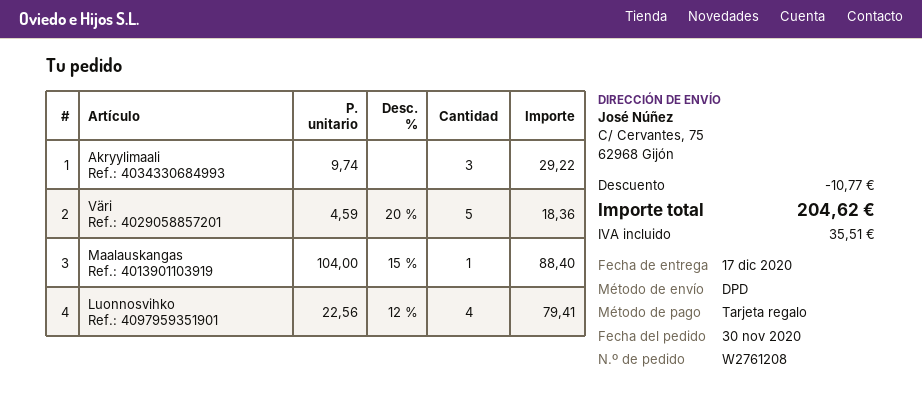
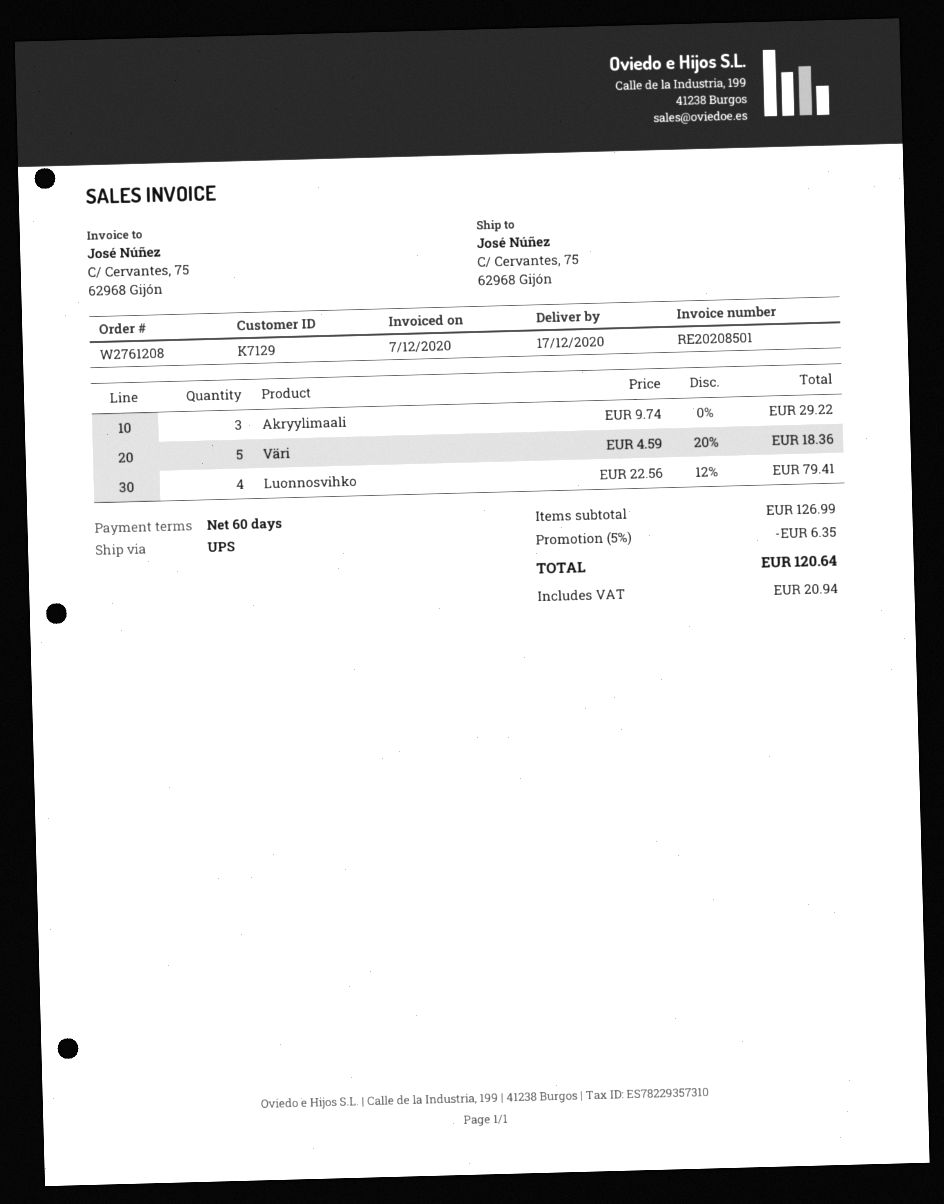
shipping method: DPD -> UPS
Maalauskangas: 1 x 104.00 - 15% = 88.40 -> none
discount: 10.77 -> 6.35
tax: 35.51 -> 20.94
total: 204.62 -> 120.64

